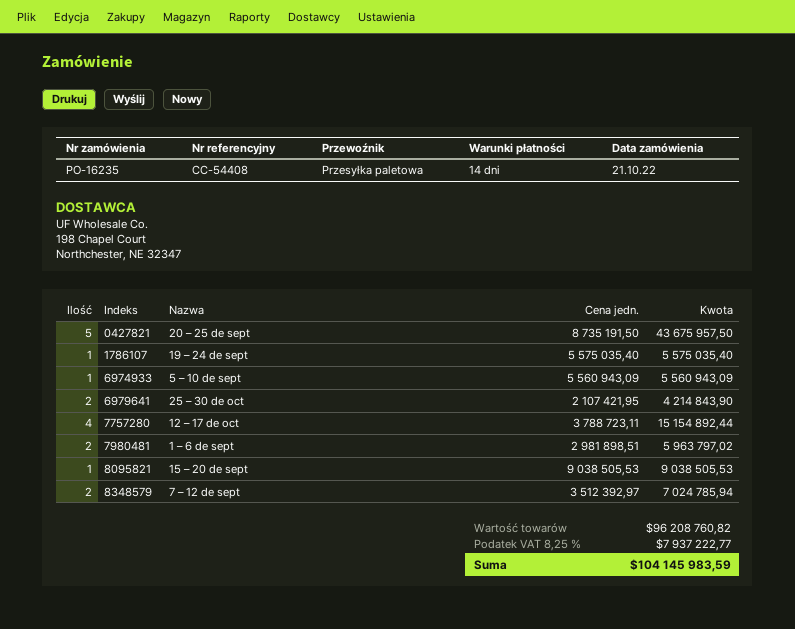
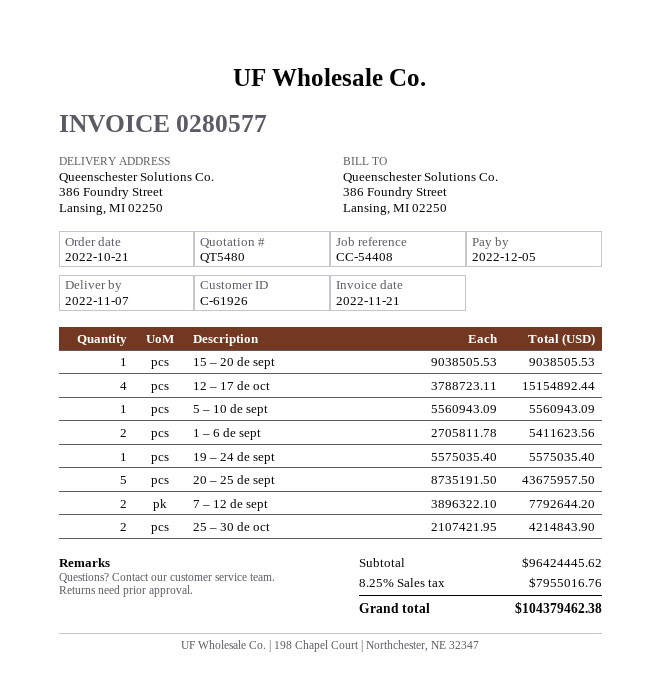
1 – 6 de sept: 2 x 2981898.51 = 5963797.02 -> 2 x 2705811.78 = 5411623.56
7 – 12 de sept: 2 x 3512392.97 = 7024785.94 -> 2 x 3896322.10 = 7792644.20
subtotal: 96208760.82 -> 96424445.62
tax: 8.25% = 7937222.77 -> 8.25% = 7955016.76
total: 104145983.59 -> 104379462.38

